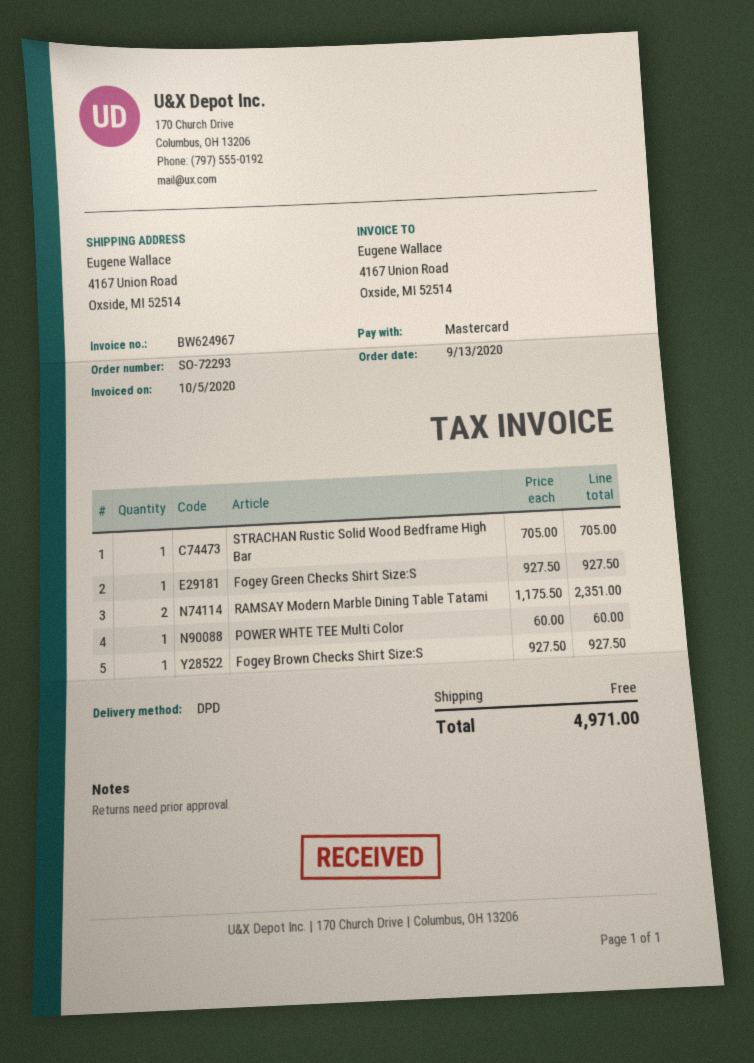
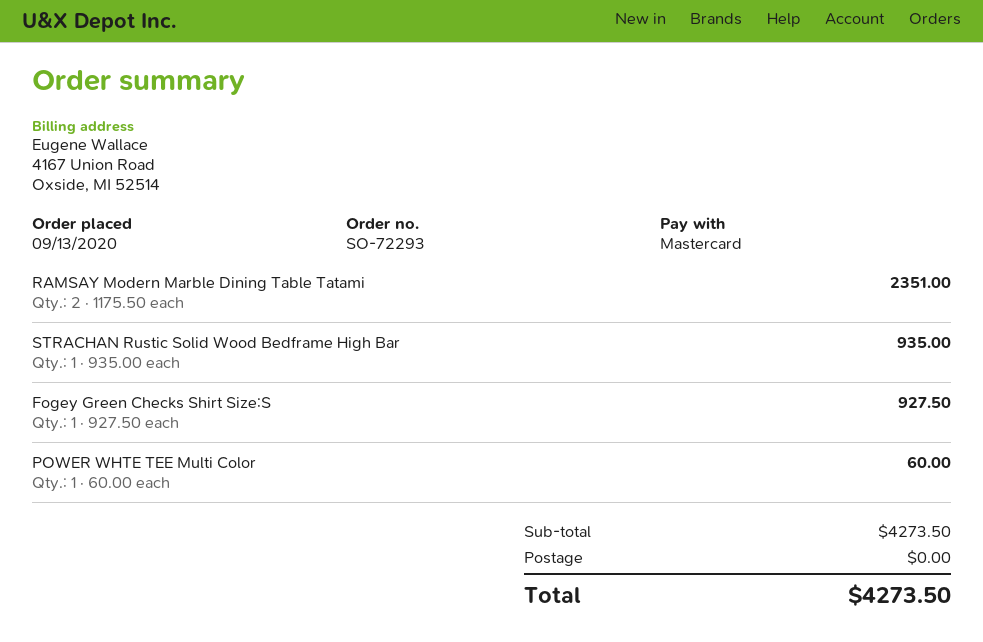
STRACHAN Rustic Solid Wood Bedframe High Bar: 1 x 705.00 = 705.00 -> 1 x 935.00 = 935.00
Fogey Brown Checks Shirt Size:S: 1 x 927.50 = 927.50 -> none
total: 4971.00 -> 4273.50

